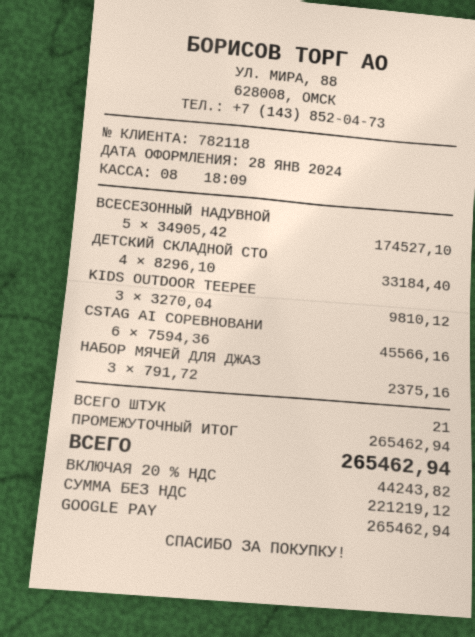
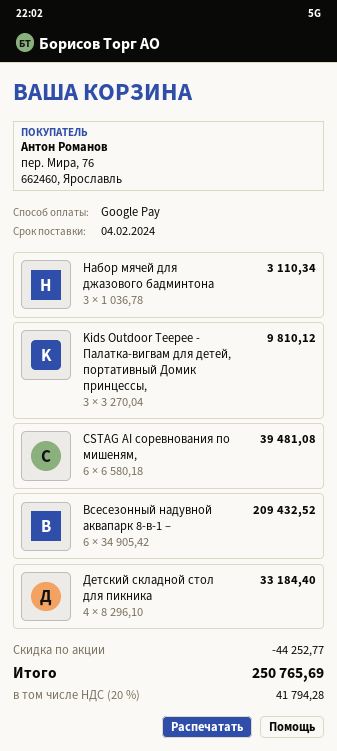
ВСЕСЕЗОННЫЙ НАДУВНОЙ: 5 x 34905.42 = 174527.10 -> 6 x 34905.42 = 209432.52
CSTAG AI СОРЕВНОВАНИ: 6 x 7594.36 = 45566.16 -> 6 x 6580.18 = 39481.08
НАБОР МЯЧЕЙ ДЛЯ ДЖАЗ: 3 x 791.72 = 2375.16 -> 3 x 1036.78 = 3110.34
discount: none -> 44252.77
tax: 20% = 44243.82 -> 20% = 41794.28
total: 265462.94 -> 250765.69

